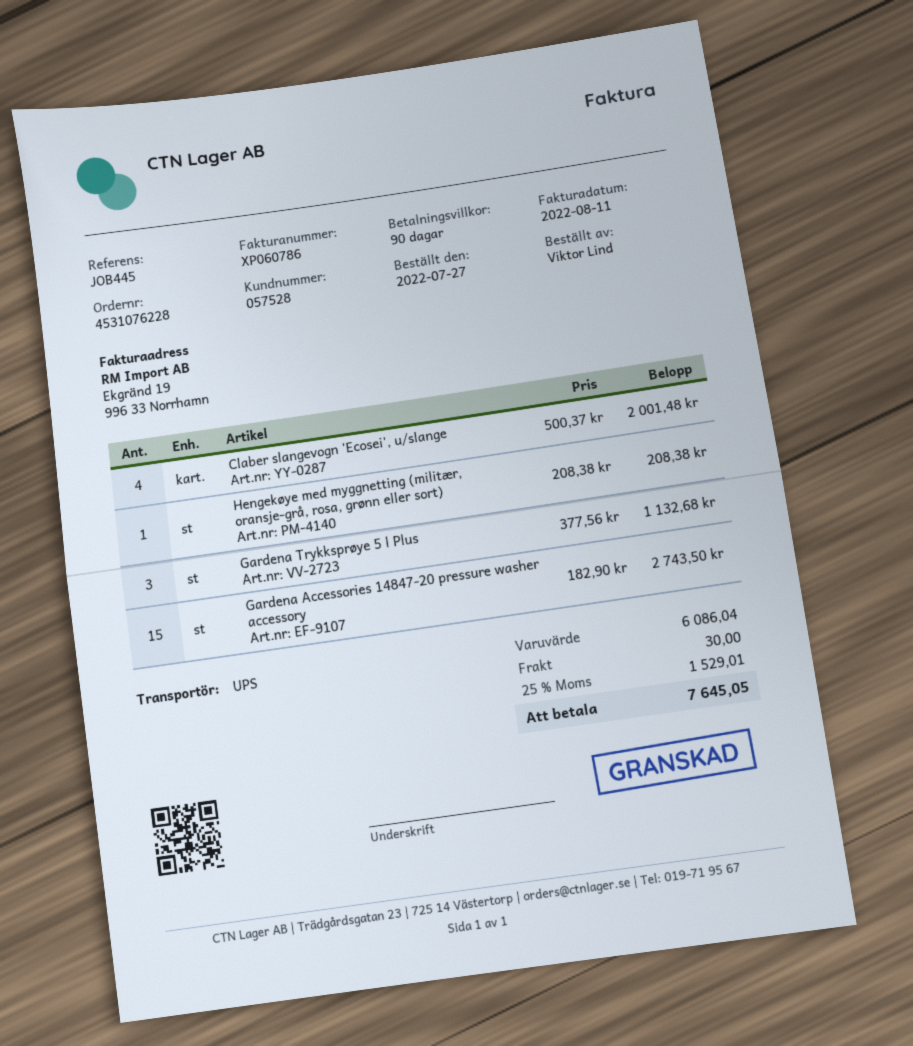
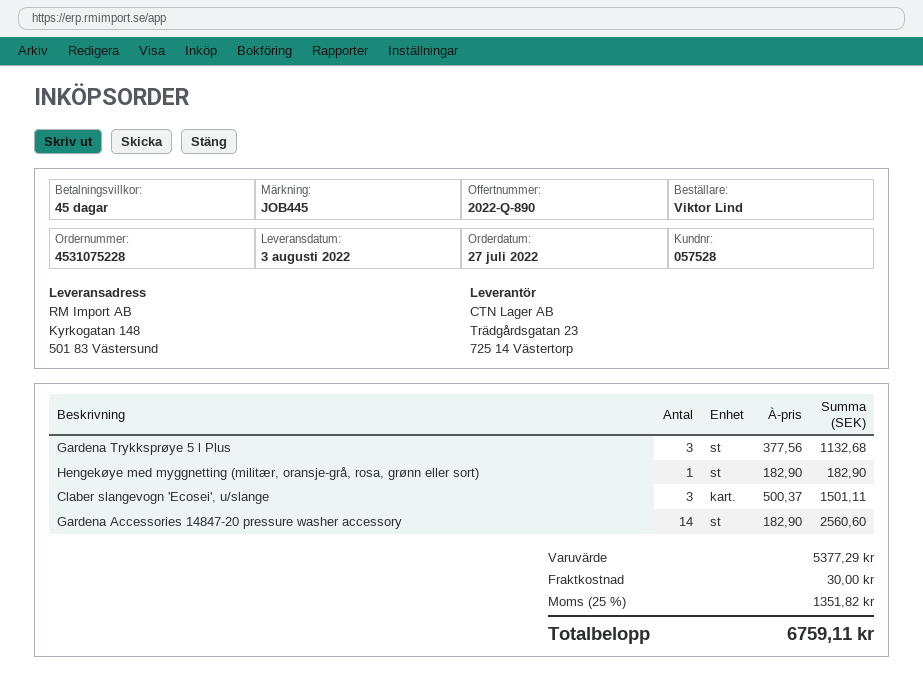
order number: 4531076228 -> 4531075228
payment terms: 90 days -> 45 days
Claber slangevogn 'Ecosei', u/slange: 4 x 500.37 = 2001.48 -> 3 x 500.37 = 1501.11
Hengekøye med myggnetting (militær, oransje-grå, rosa, grønn eller sort): 1 x 208.38 = 208.38 -> 1 x 182.90 = 182.90
Gardena Accessories 14847-20 pressure washer accessory: 15 x 182.90 = 2743.50 -> 14 x 182.90 = 2560.60
subtotal: 6086.04 -> 5377.29
tax: 25% = 1529.01 -> 25% = 1351.82
total: 7645.05 -> 6759.11

